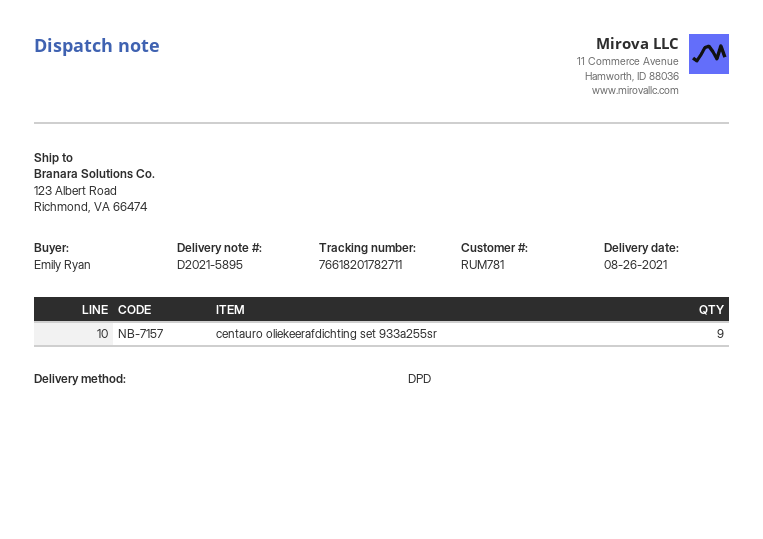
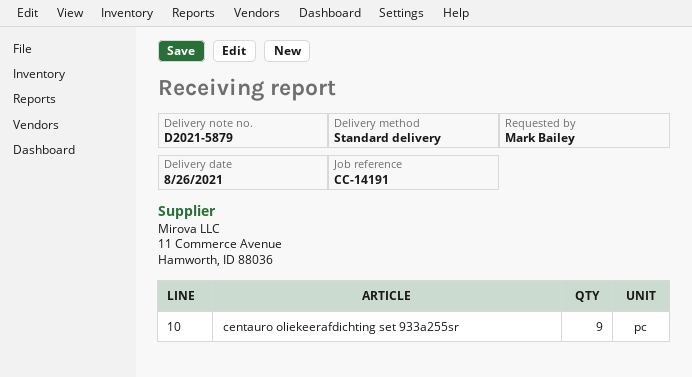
delivery note number: D2021-5895 -> D2021-5879
ordered by: Emily Ryan -> Mark Bailey
shipping method: DPD -> standard

